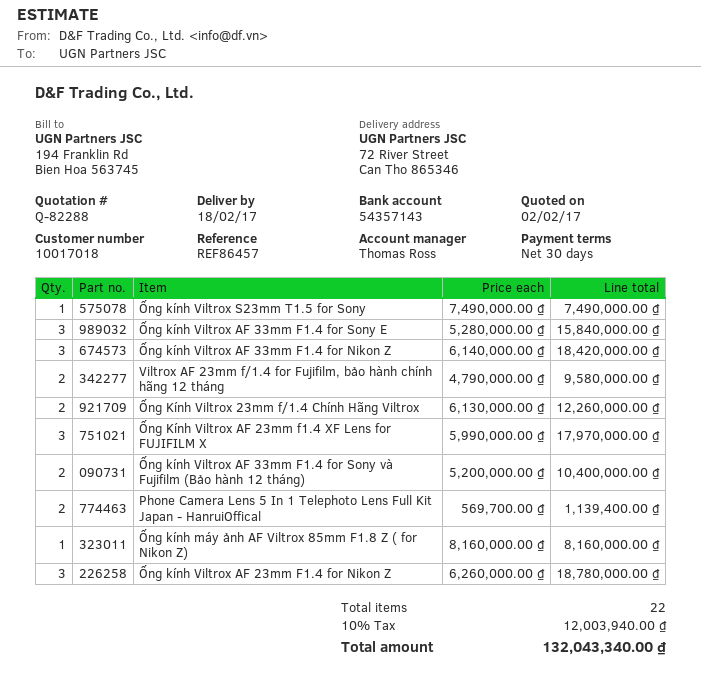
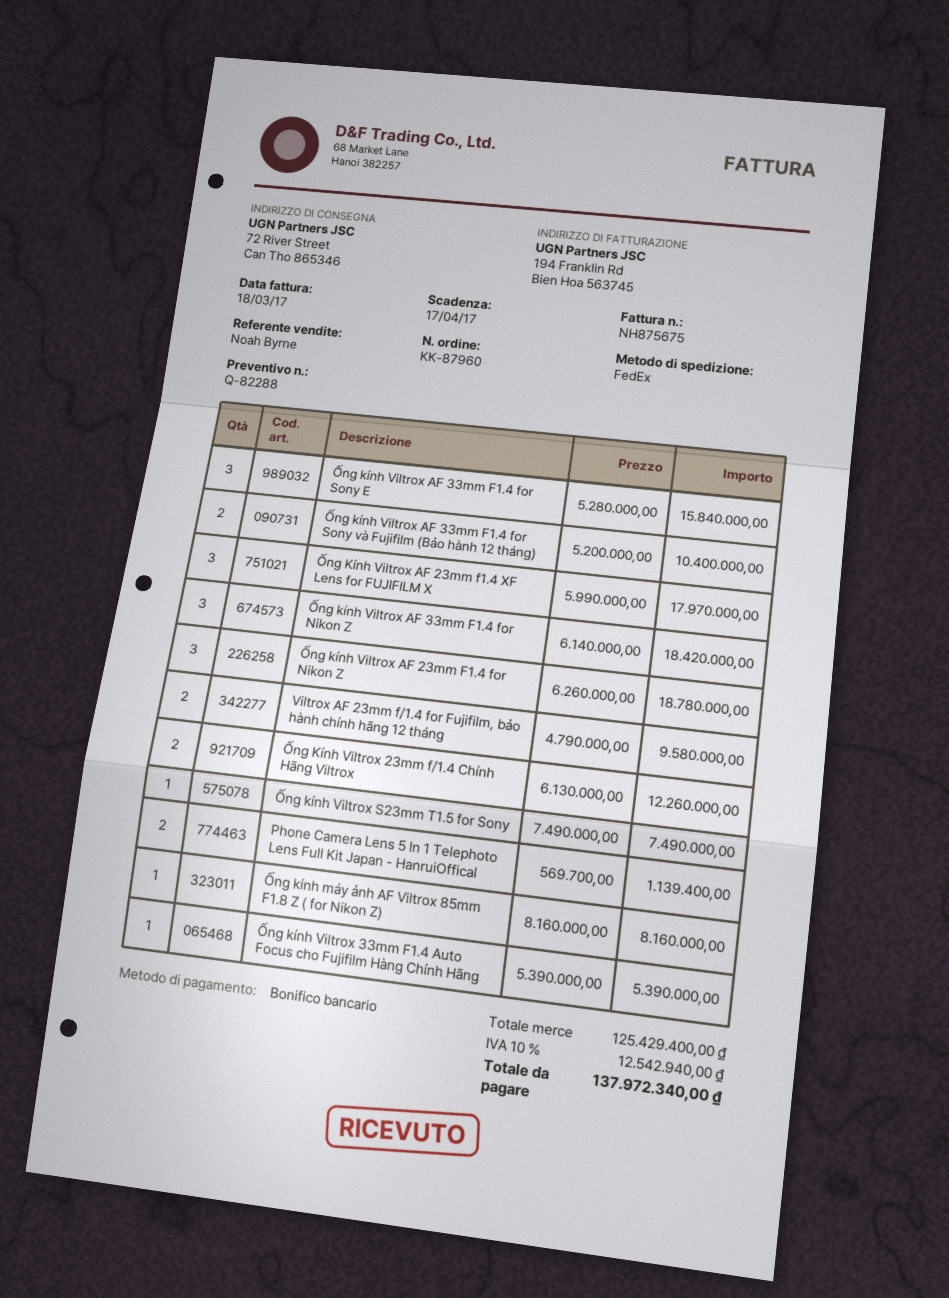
sales rep: Thomas Ross -> Noah Byrne
Ống kính Viltrox 33mm F1.4 Auto Focus cho Fujifilm Hàng Chính Hãng: none -> 1 x 5390000.00 = 5390000.00
tax: 10% = 12003940.00 -> 10% = 12542940.00
total: 132043340.00 -> 137972340.00

